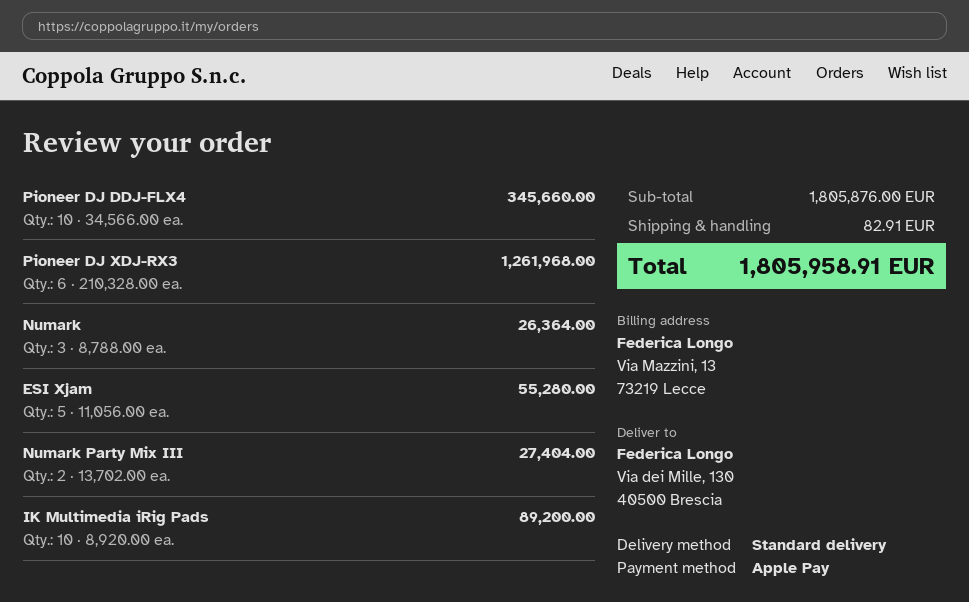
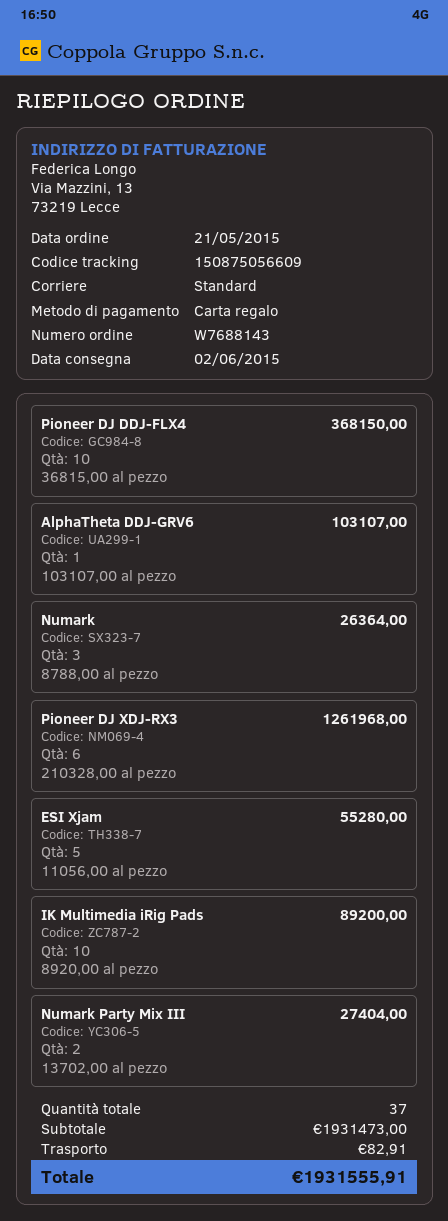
payment method: Apple Pay -> gift card
Pioneer DJ DDJ-FLX4: 10 x 34566.00 = 345660.00 -> 10 x 36815.00 = 368150.00
AlphaTheta DDJ-GRV6: none -> 1 x 103107.00 = 103107.00
subtotal: 1805876.00 -> 1931473.00
total: 1805958.91 -> 1931555.91

